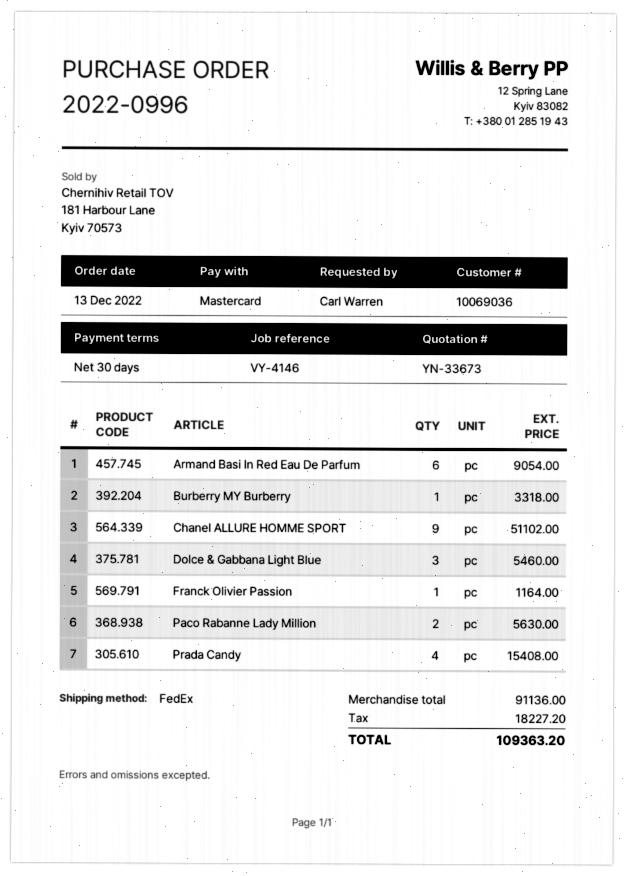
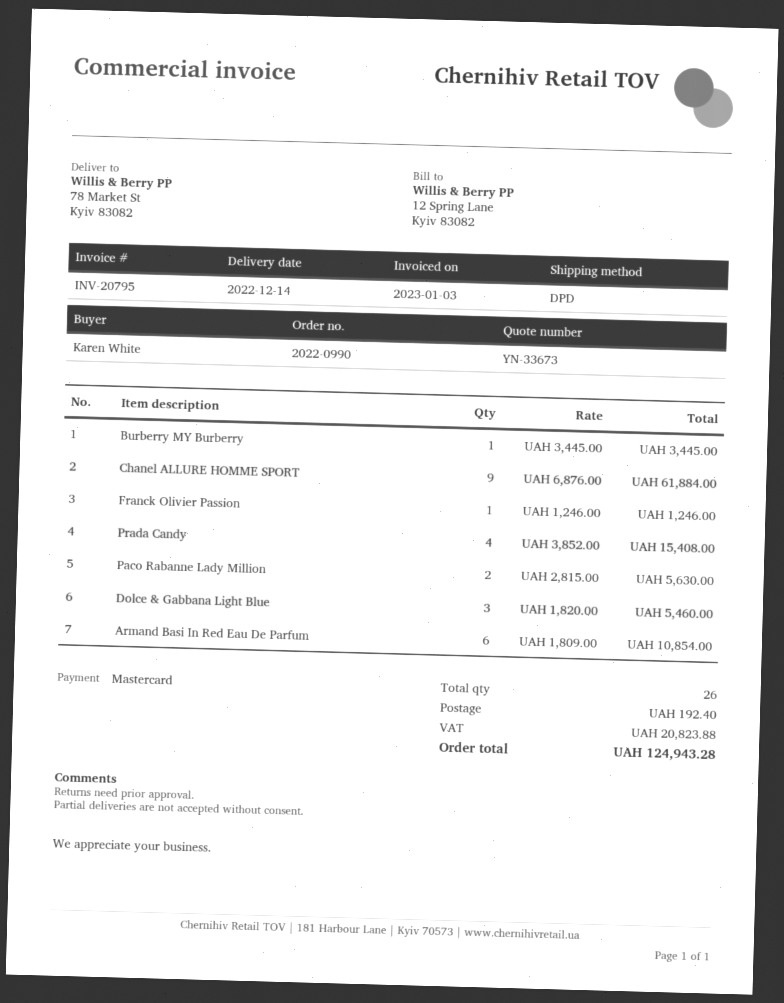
order number: 2022-0996 -> 2022-0990
ordered by: Carl Warren -> Karen White
shipping method: FedEx -> DPD
Armand Basi In Red Eau De Parfum: 6 for 9054.00 -> 6 for 10854.00
Burberry MY Burberry: 1 for 3318.00 -> 1 for 3445.00
Chanel ALLURE HOMME SPORT: 9 for 51102.00 -> 9 for 61884.00
Franck Olivier Passion: 1 for 1164.00 -> 1 for 1246.00
shipping: none -> 192.40
tax: 18227.20 -> 20823.88
total: 109363.20 -> 124943.28

